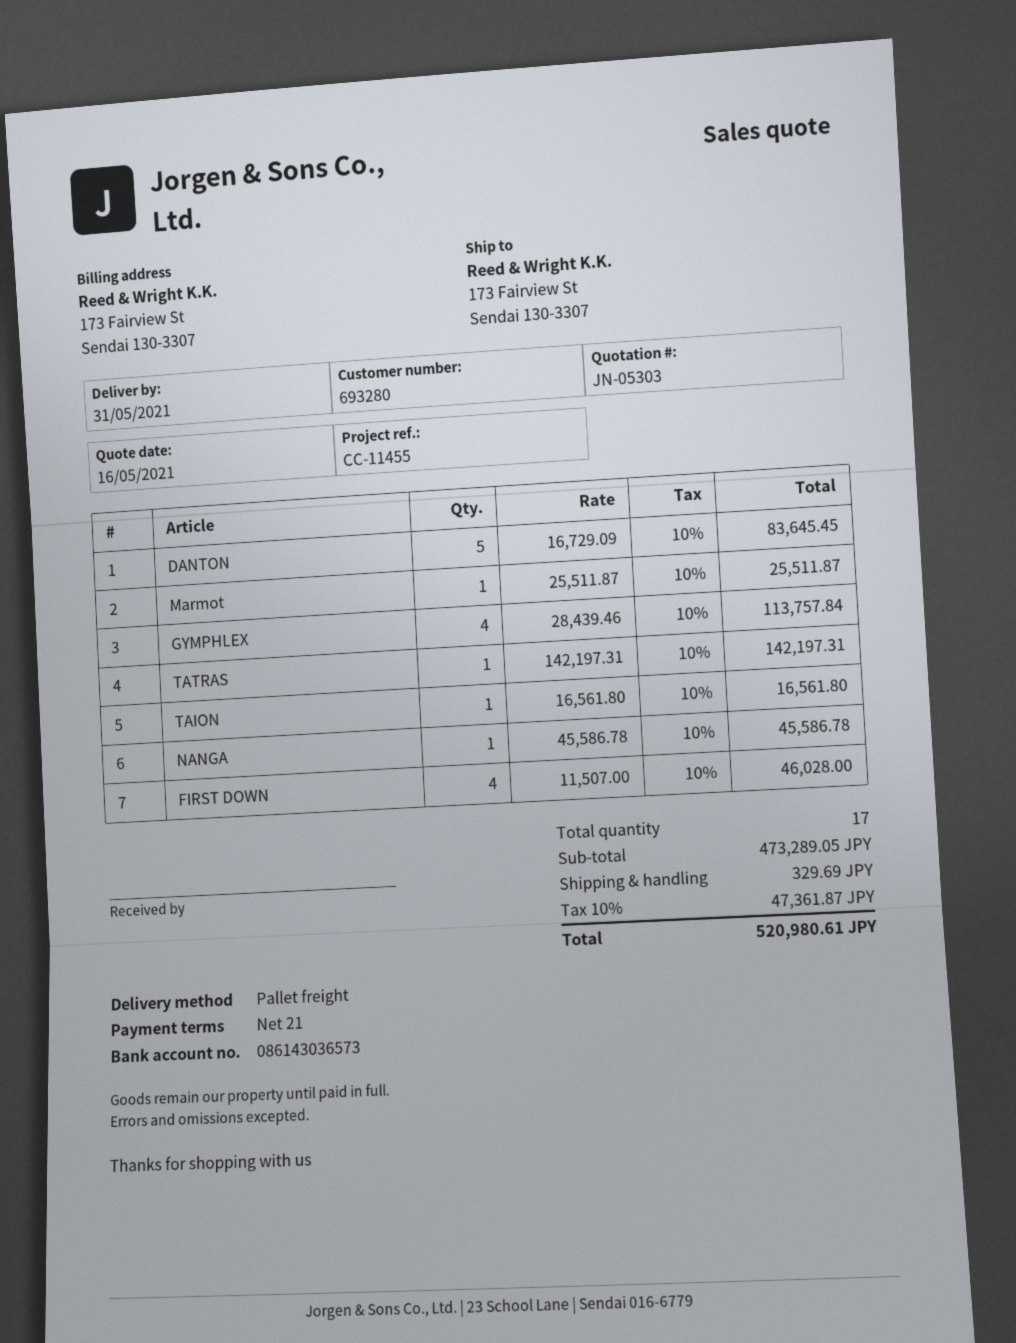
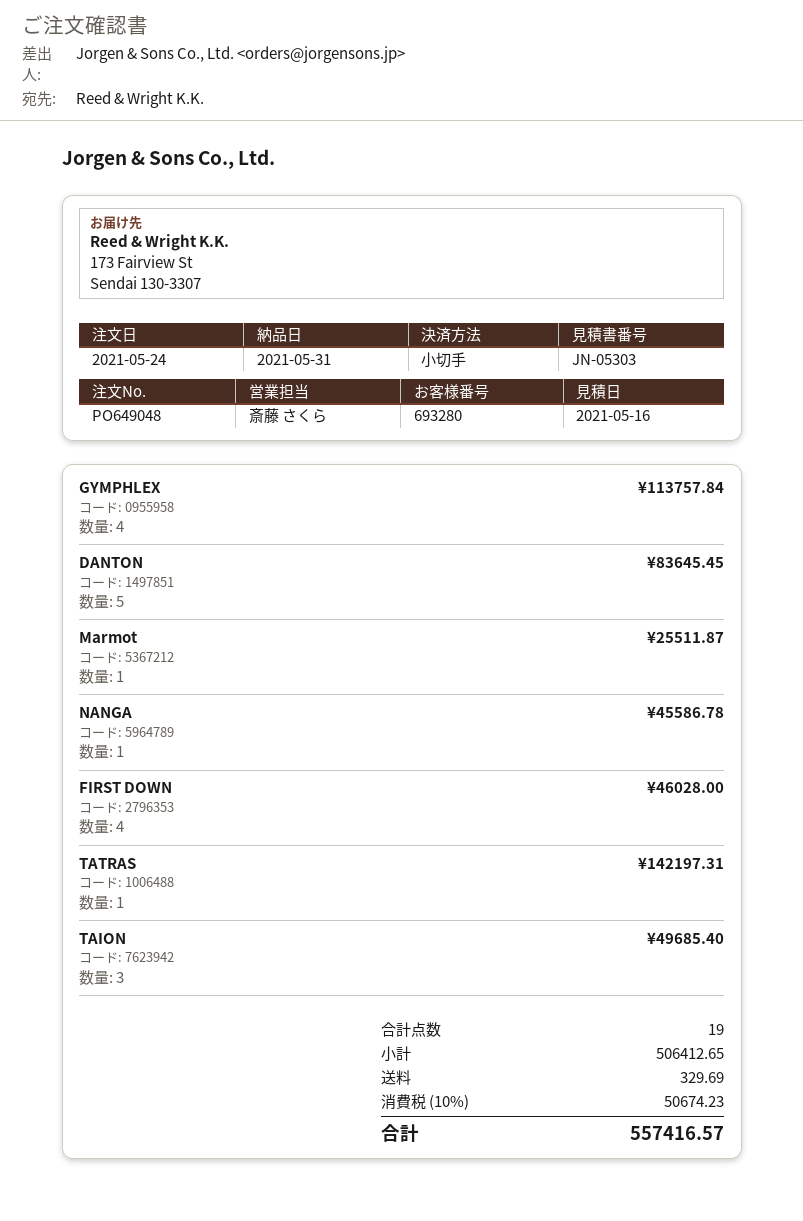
TAION: 1 for 16561.80 -> 3 for 49685.40
total quantity: 17 -> 19
subtotal: 473289.05 -> 506412.65
tax: 10% = 47361.87 -> 10% = 50674.23
total: 520980.61 -> 557416.57

